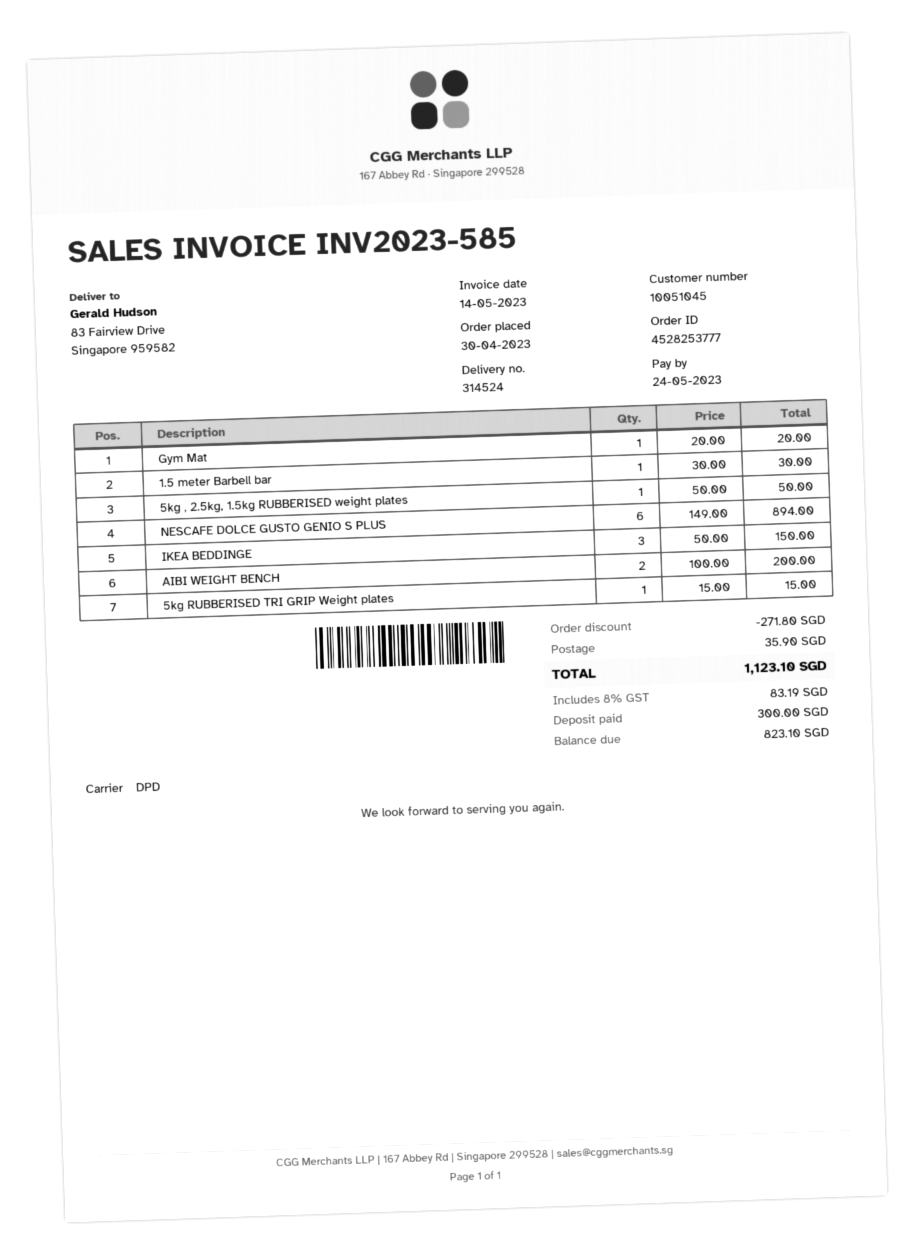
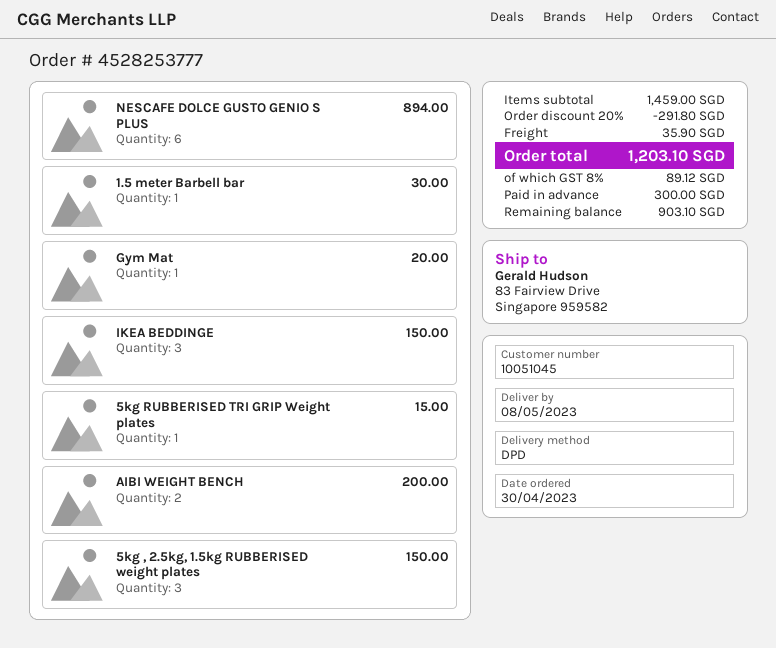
5kg , 2.5kg, 1.5kg RUBBERISED weight plates: 1 for 50.00 -> 3 for 150.00
discount: 271.80 -> 291.80
tax: 8% = 83.19 -> 8% = 89.12
total: 1123.10 -> 1203.10
balance: 823.10 -> 903.10

